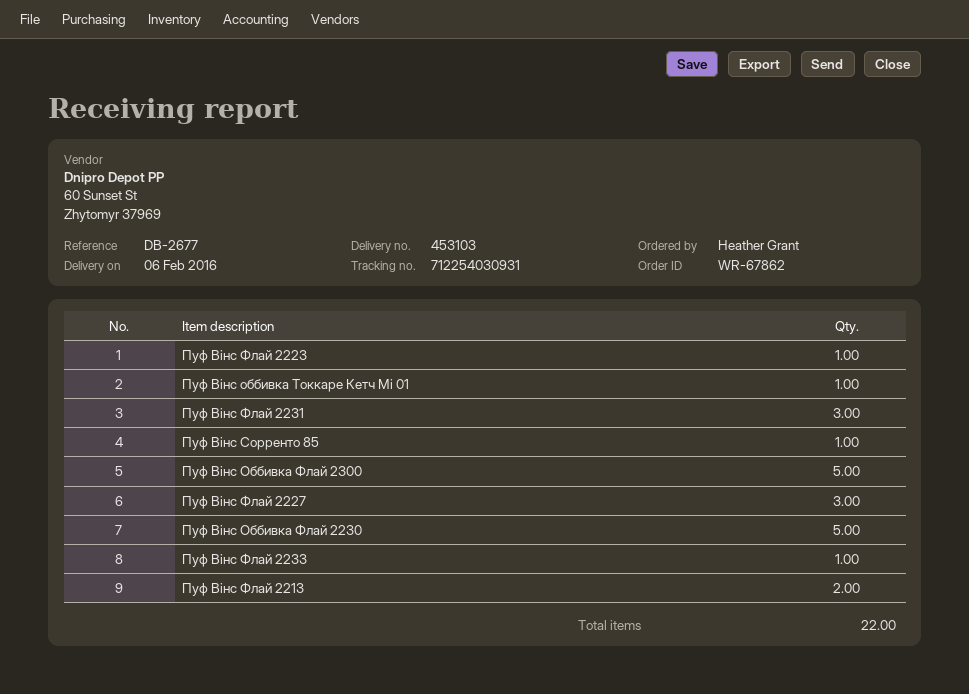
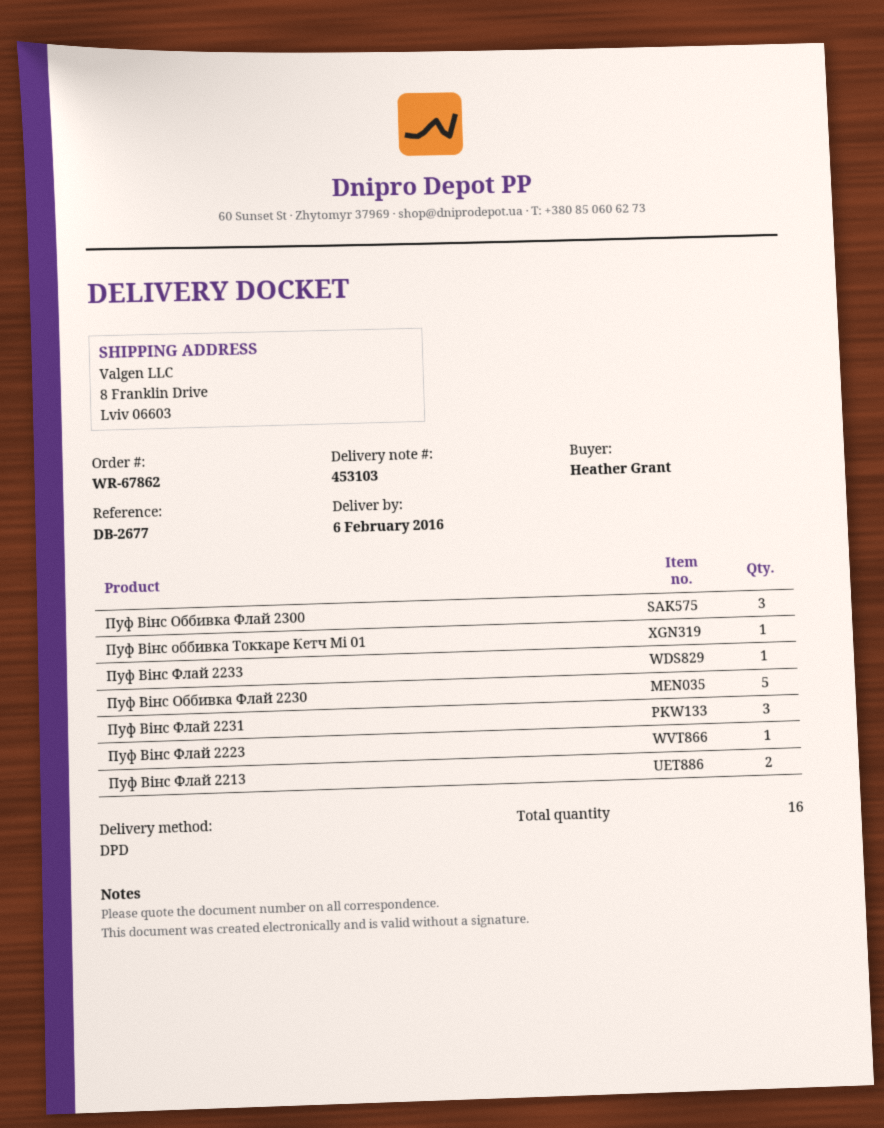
Пуф Вінс Сорренто 85: 1 -> none
Пуф Вінс Оббивка Флай 2300: 5 -> 3
Пуф Вінс Флай 2227: 3 -> none
total quantity: 22 -> 16

